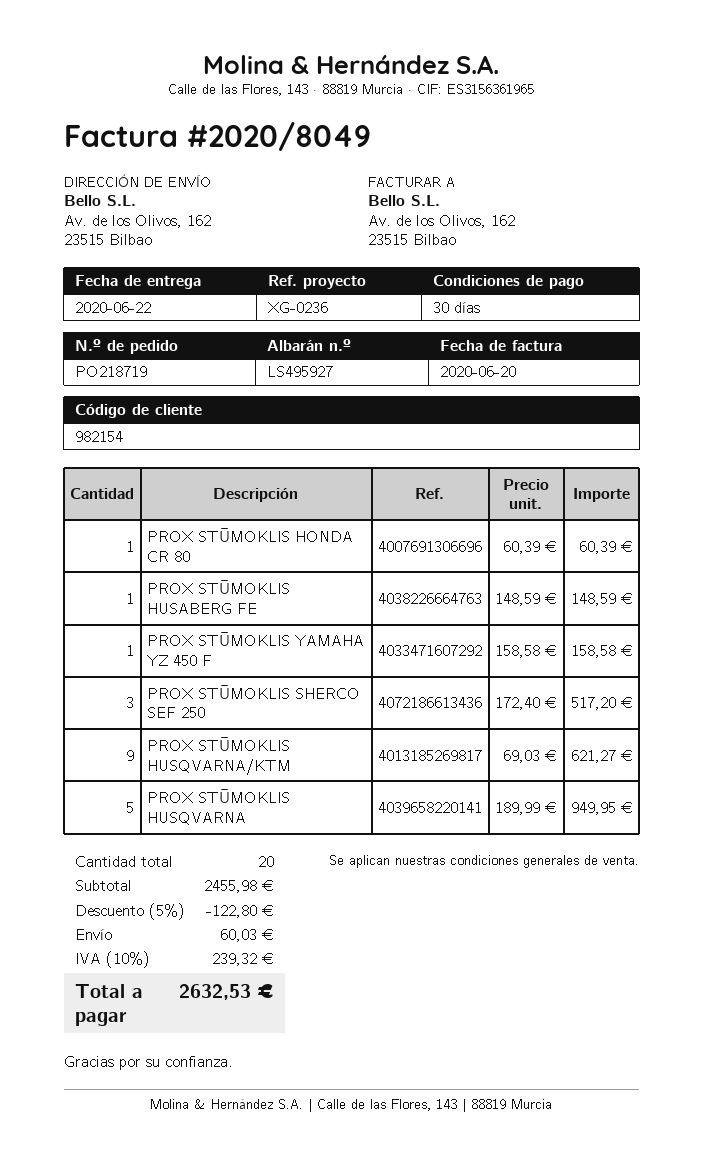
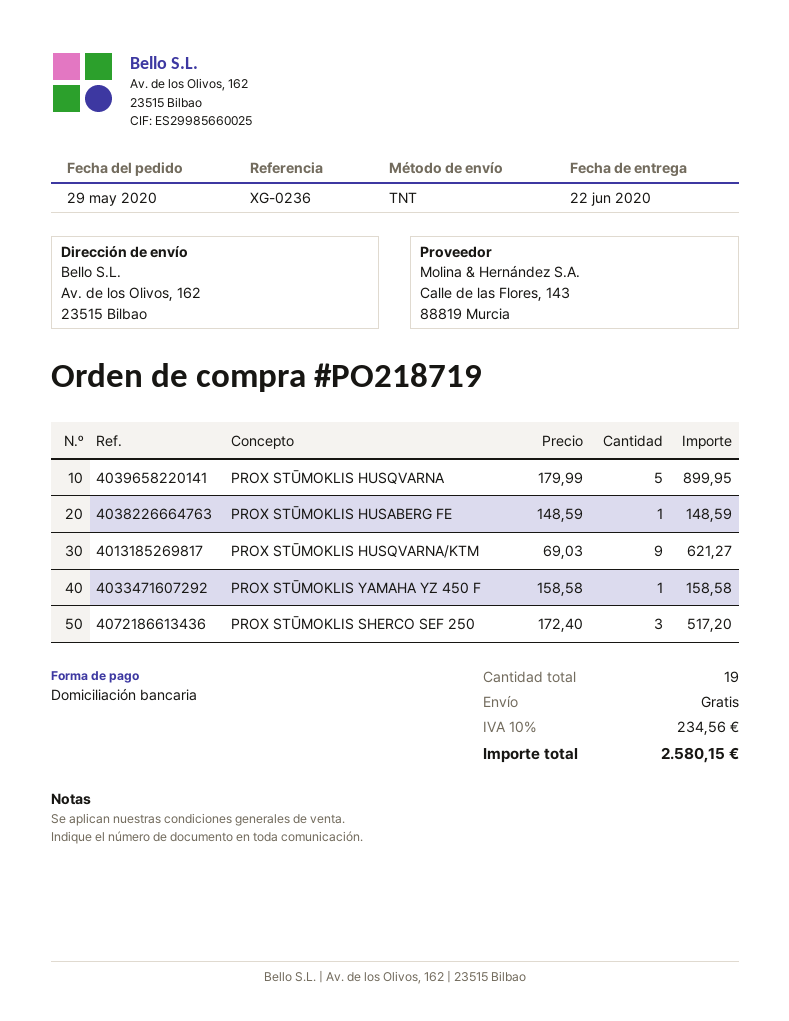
PROX STŪMOKLIS HONDA CR 80: 1 x 60.39 = 60.39 -> none
PROX STŪMOKLIS HUSQVARNA: 5 x 189.99 = 949.95 -> 5 x 179.99 = 899.95
total quantity: 20 -> 19
discount: 5% = 122.80 -> none
shipping: 60.03 -> 0.00
tax: 10% = 239.32 -> 10% = 234.56
total: 2632.53 -> 2580.15

